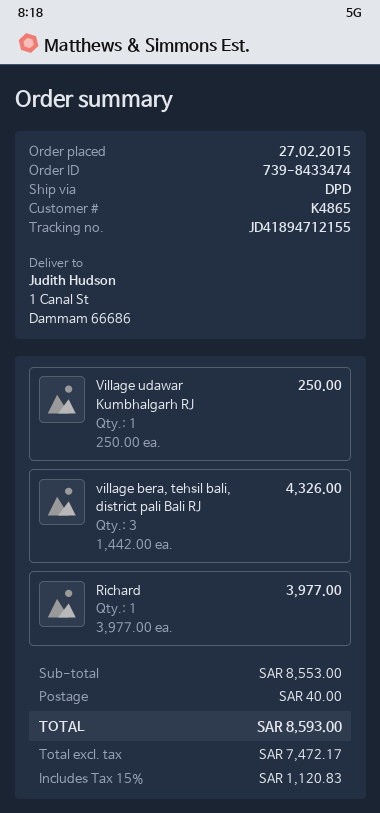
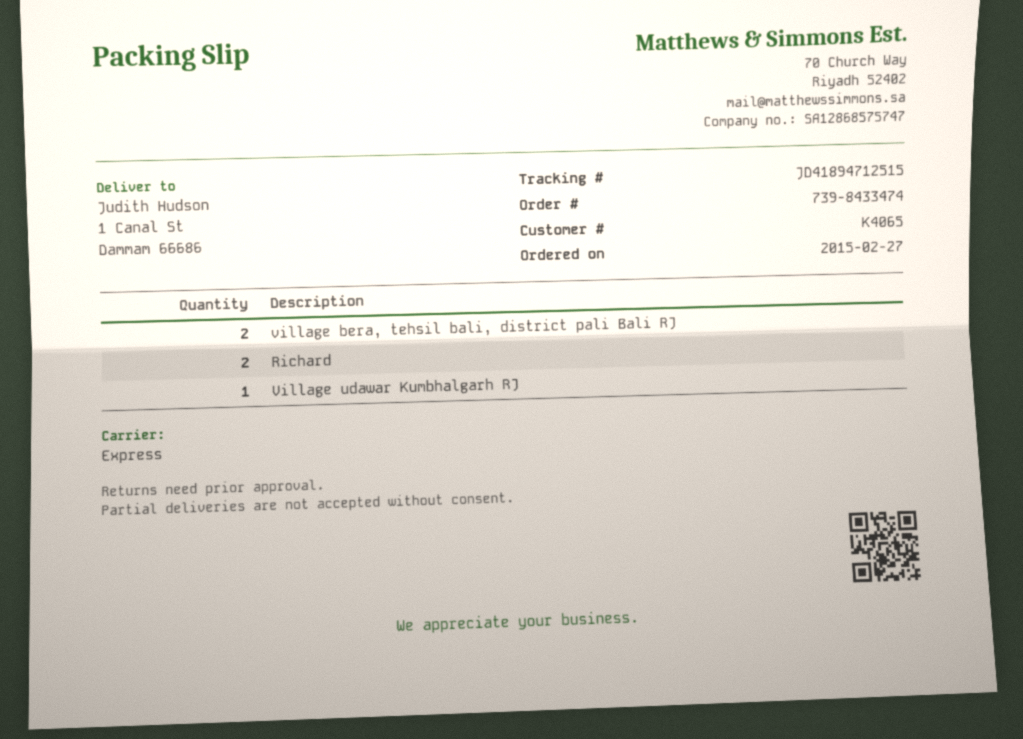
customer number: K4865 -> K4065
shipping method: DPD -> express
tracking number: JD41894712155 -> JD41894712515
village bera, tehsil bali, district pali Bali RJ: 3 -> 2
Richard: 1 -> 2

